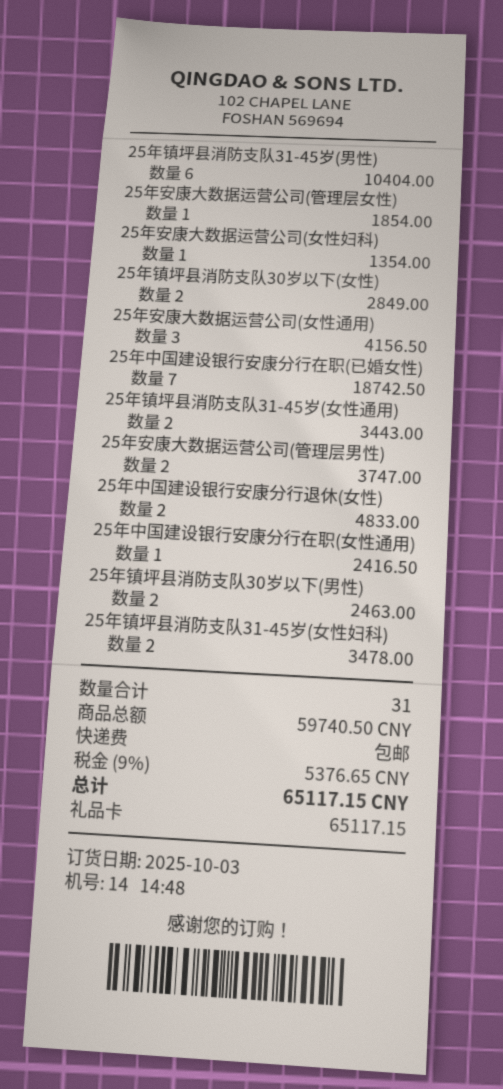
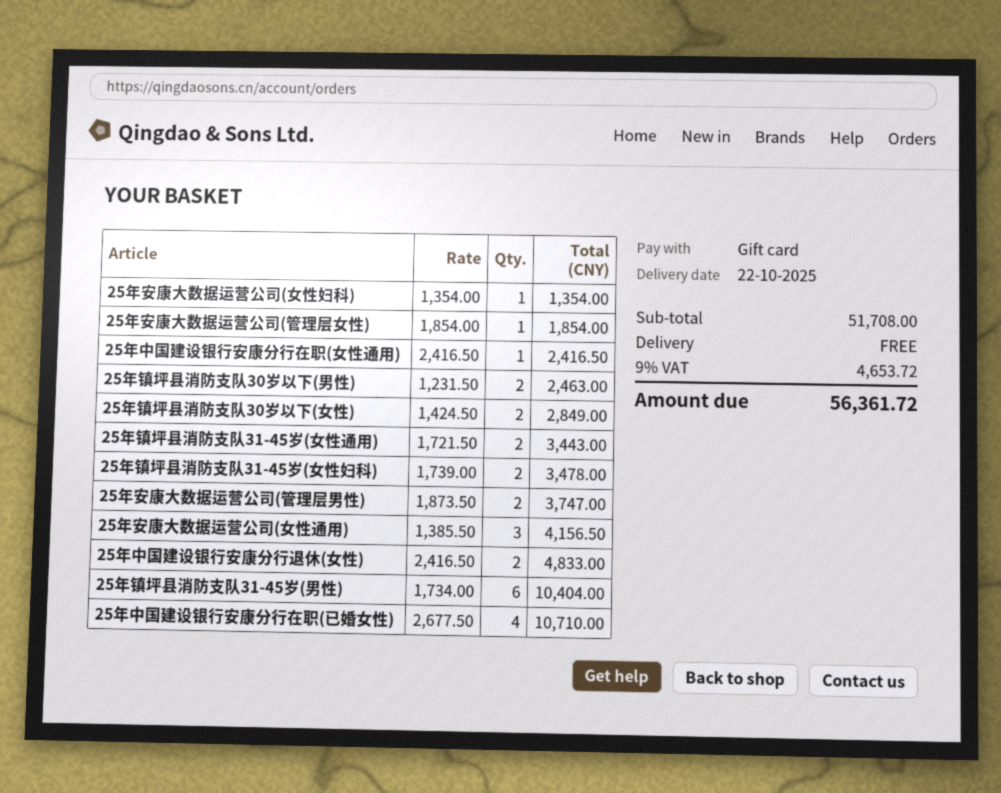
25年中国建设银行安康分行在职(已婚女性): 7 for 18742.50 -> 4 for 10710.00
subtotal: 59740.50 -> 51708.00
tax: 9% = 5376.65 -> 9% = 4653.72
total: 65117.15 -> 56361.72

